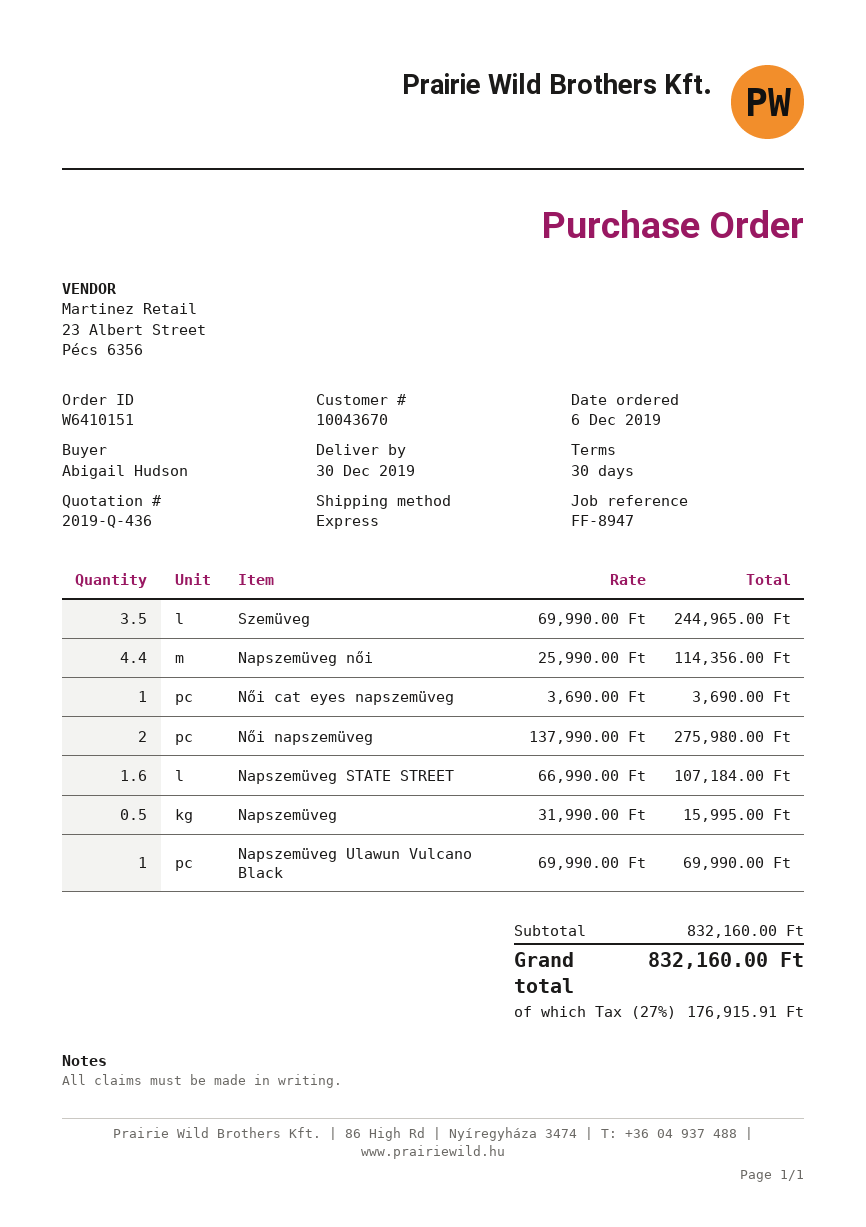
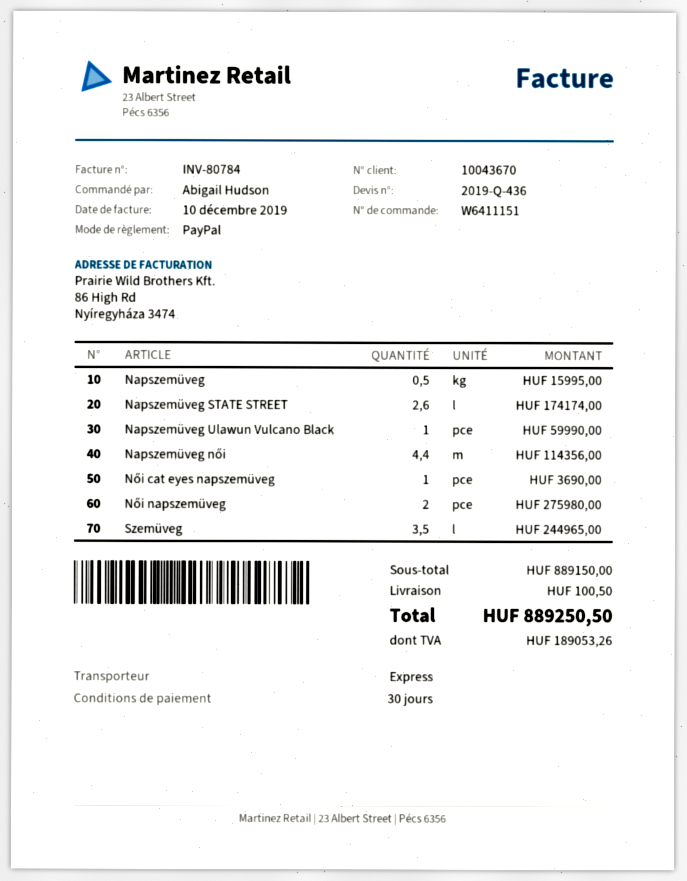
order number: W6410151 -> W6411151
Napszemüveg STATE STREET: 1.6 for 107184.00 -> 2.6 for 174174.00
Napszemüveg Ulawun Vulcano Black: 1 for 69990.00 -> 1 for 59990.00
subtotal: 832160.00 -> 889150.00
shipping: none -> 100.50
tax: 176915.91 -> 189053.26
total: 832160.00 -> 889250.50

